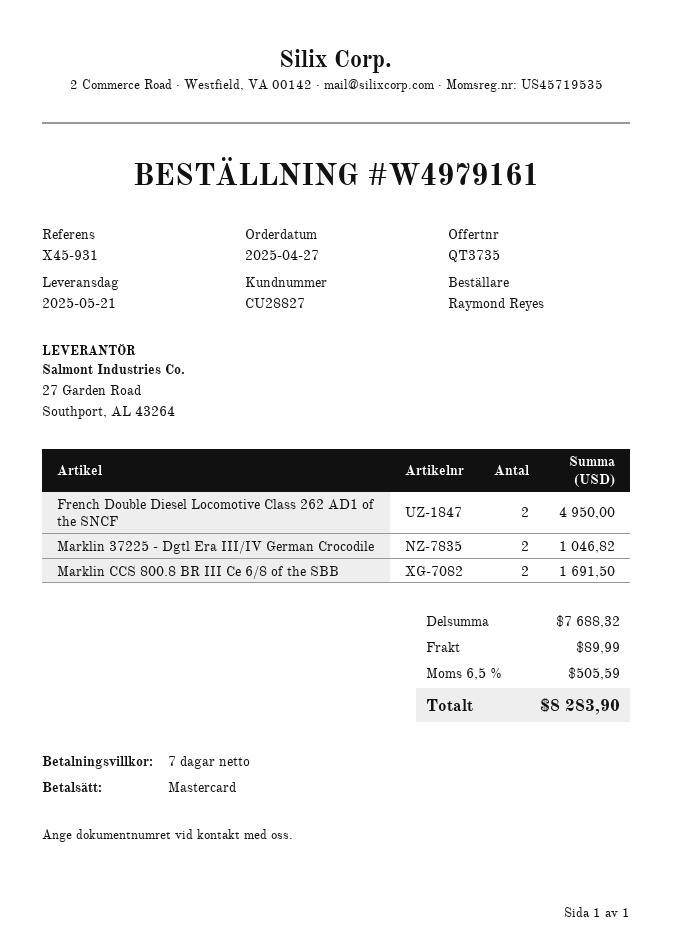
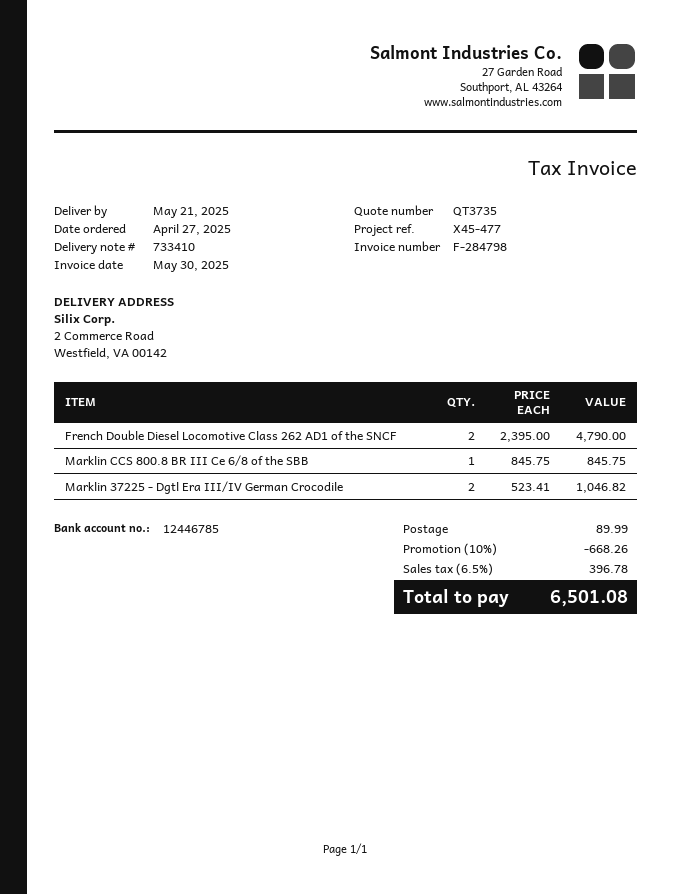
reference: X45-931 -> X45-477
French Double Diesel Locomotive Class 262 AD1 of the SNCF: 2 for 4950.00 -> 2 for 4790.00
Marklin CCS 800.8 BR III Ce 6/8 of the SBB: 2 for 1691.50 -> 1 for 845.75
discount: none -> 10% = 668.26
tax: 6.5% = 505.59 -> 6.5% = 396.78
total: 8283.90 -> 6501.08

